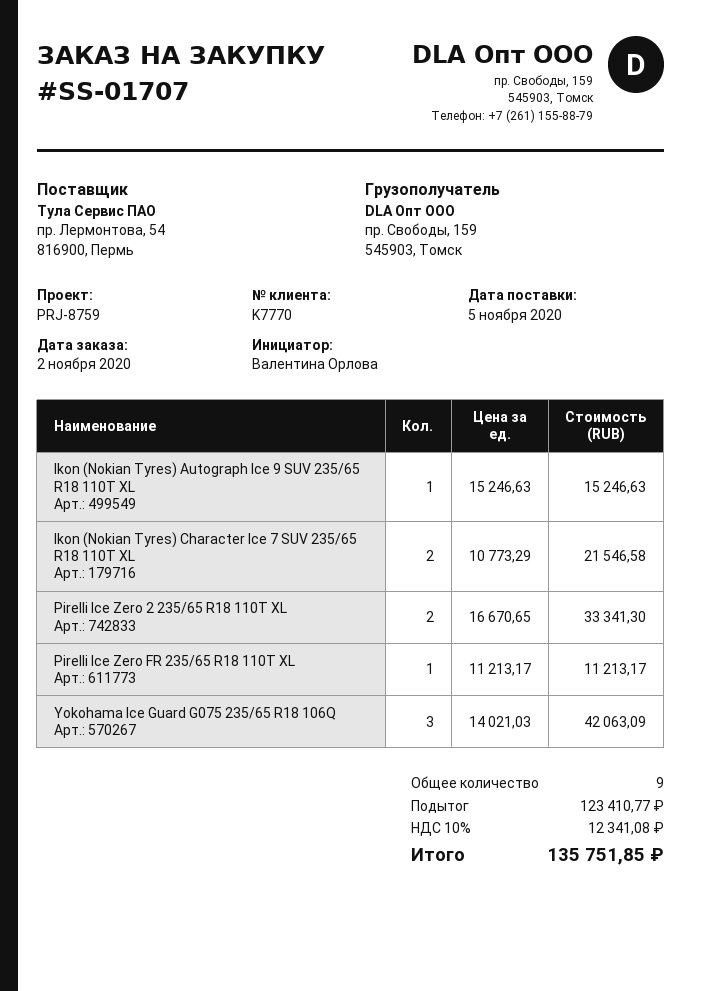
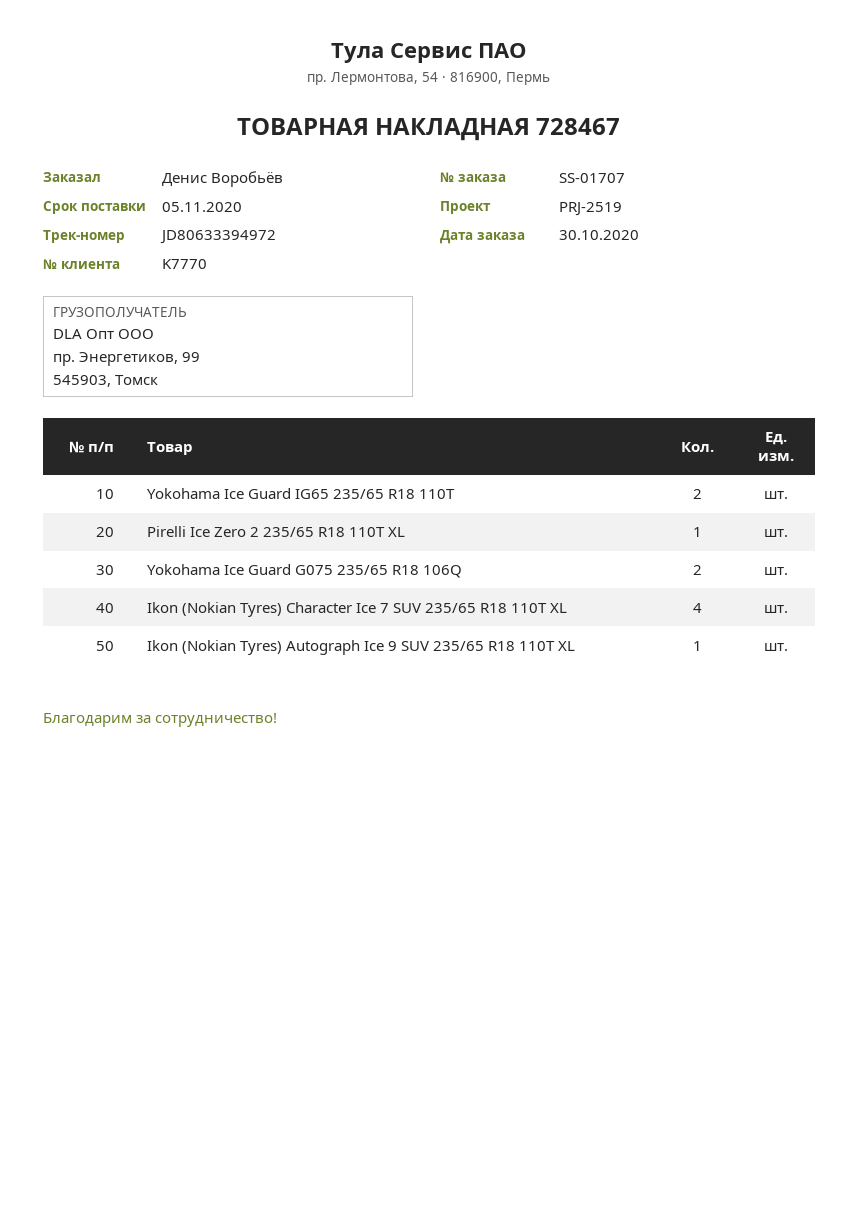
order date: 2020-11-02 -> 2020-10-30
reference: PRJ-8759 -> PRJ-2519
ordered by: Валентина Орлова -> Денис Воробьёв
ship to: пр. Свободы, 159, 545903, Томск -> пр. Энергетиков, 99, 545903, Томск
Ikon (Nokian Tyres) Character Ice 7 SUV 235/65 R18 110T XL: 2 -> 4
Pirelli Ice Zero 2 235/65 R18 110T XL: 2 -> 1
Pirelli Ice Zero FR 235/65 R18 110T XL: 1 -> none
Yokohama Ice Guard G075 235/65 R18 106Q: 3 -> 2
Yokohama Ice Guard IG65 235/65 R18 110T: none -> 2

